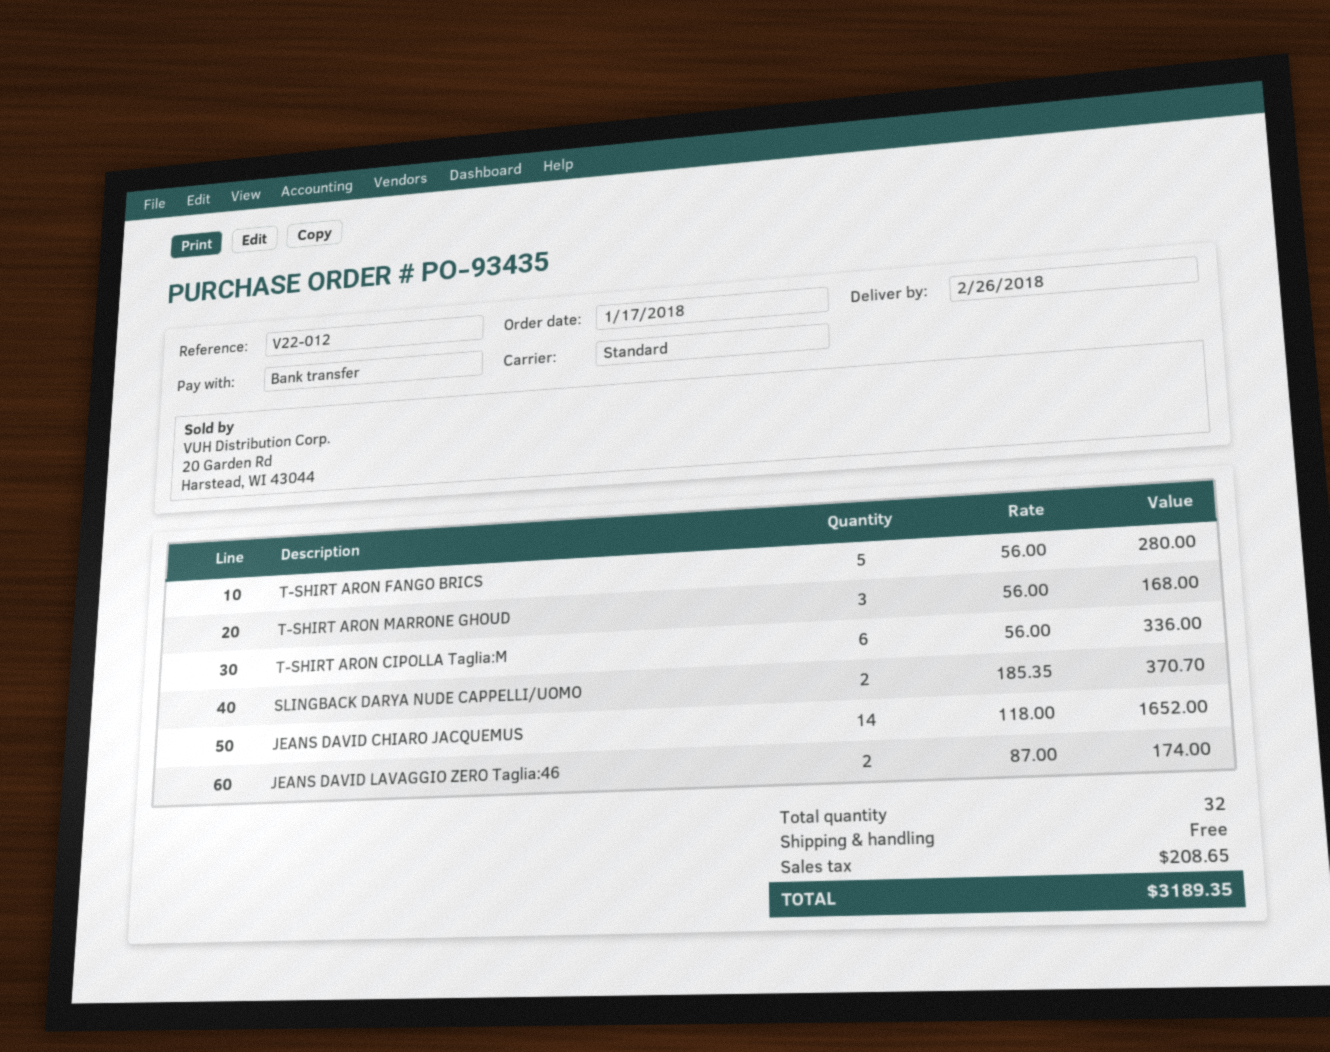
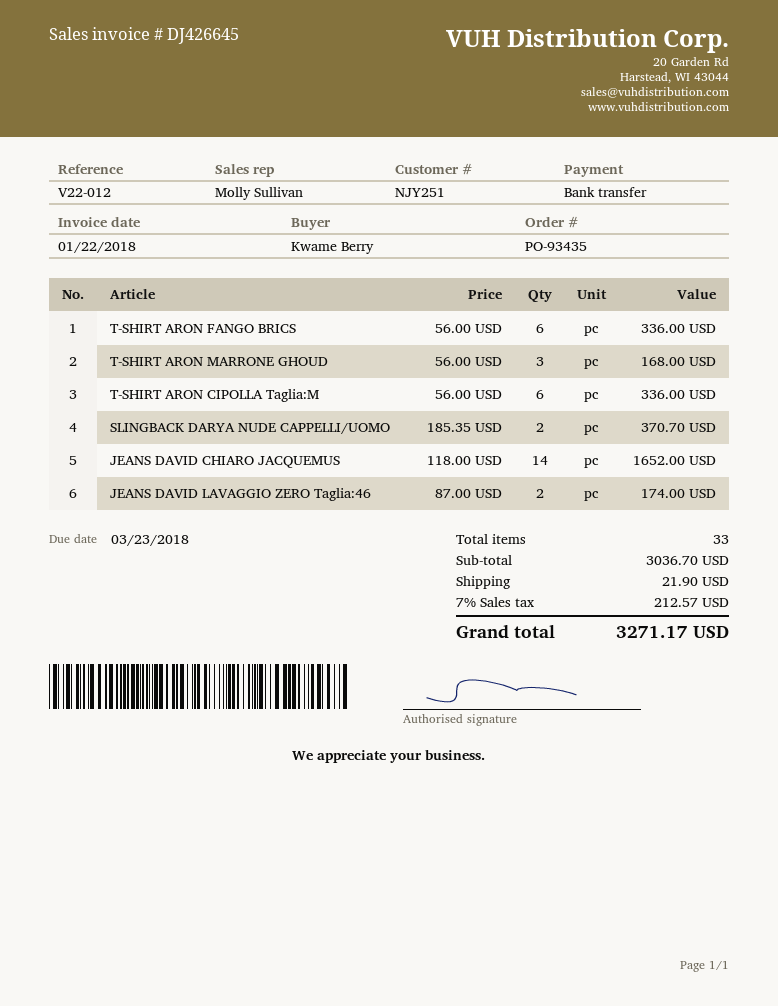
T-SHIRT ARON FANGO BRICS: 5 x 56.00 = 280.00 -> 6 x 56.00 = 336.00
total quantity: 32 -> 33
shipping: 0.00 -> 21.90
tax: 208.65 -> 212.57
total: 3189.35 -> 3271.17

